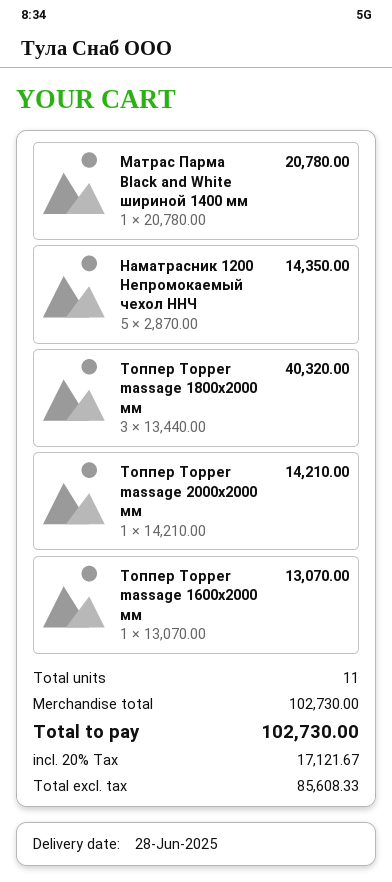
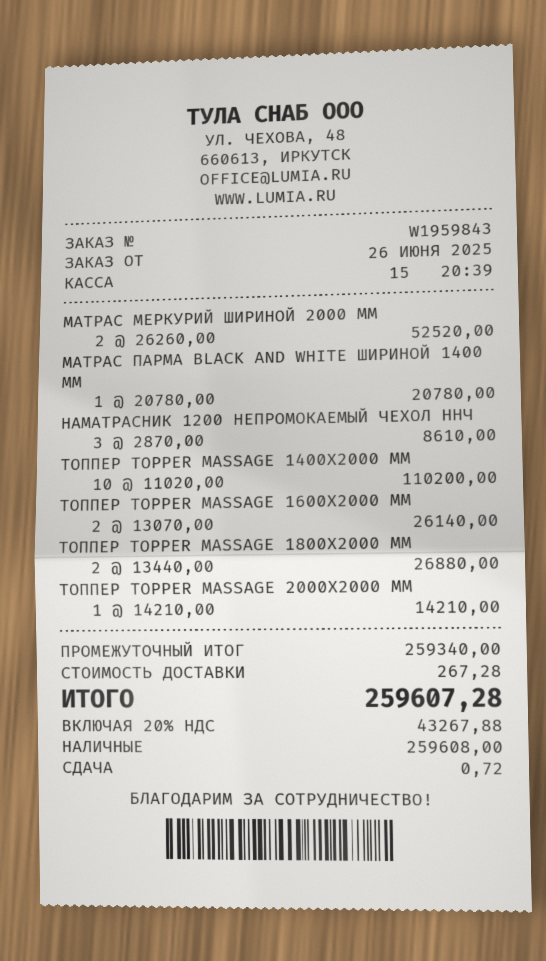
Наматрасник 1200 Непромокаемый чехол ННЧ: 5 x 2870.00 = 14350.00 -> 3 x 2870.00 = 8610.00
Топпер Topper massage 1800х2000 мм: 3 x 13440.00 = 40320.00 -> 2 x 13440.00 = 26880.00
Топпер Topper massage 1600х2000 мм: 1 x 13070.00 = 13070.00 -> 2 x 13070.00 = 26140.00
МАТРАС МЕРКУРИЙ ШИРИНОЙ 2000 ММ: none -> 2 x 26260.00 = 52520.00
ТОППЕР TOPPER MASSAGE 1400Х2000 ММ: none -> 10 x 11020.00 = 110200.00
subtotal: 102730.00 -> 259340.00
shipping: none -> 267.28
tax: 20% = 17121.67 -> 20% = 43267.88
total: 102730.00 -> 259607.28

